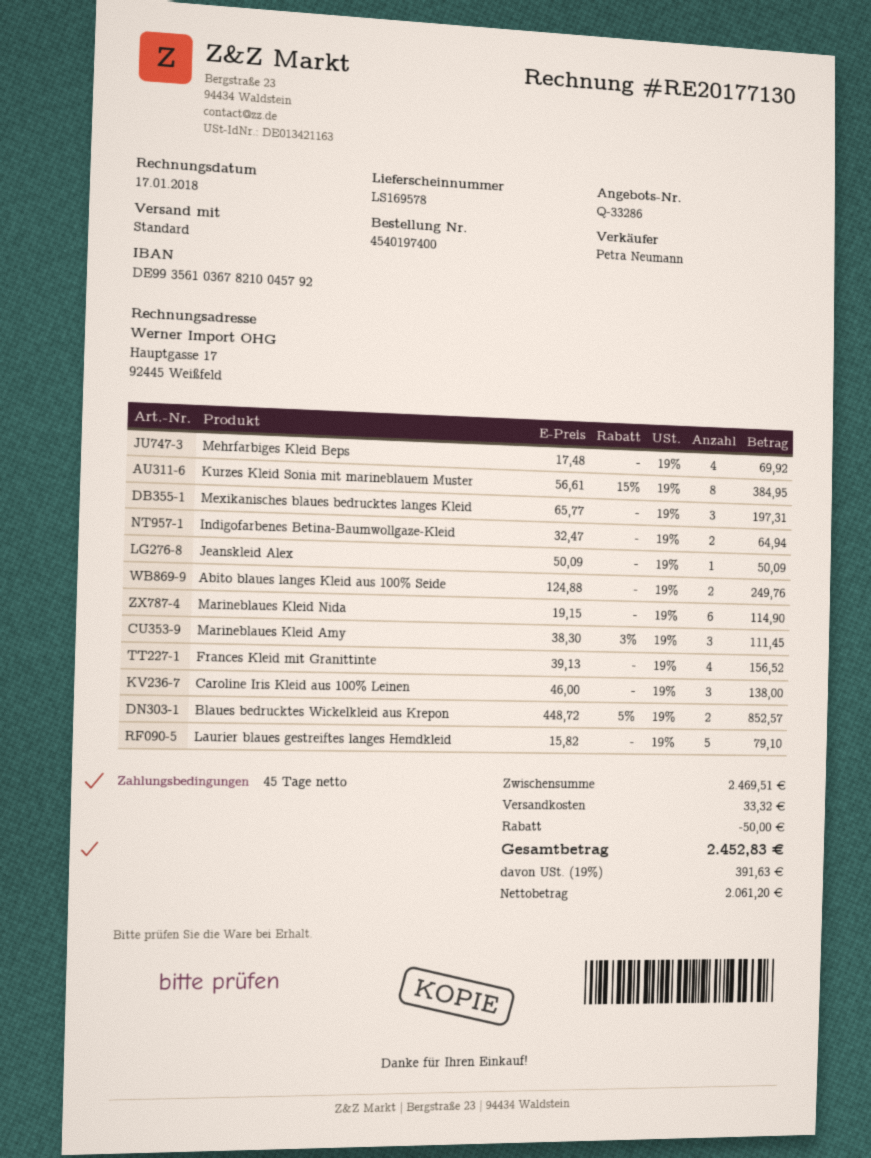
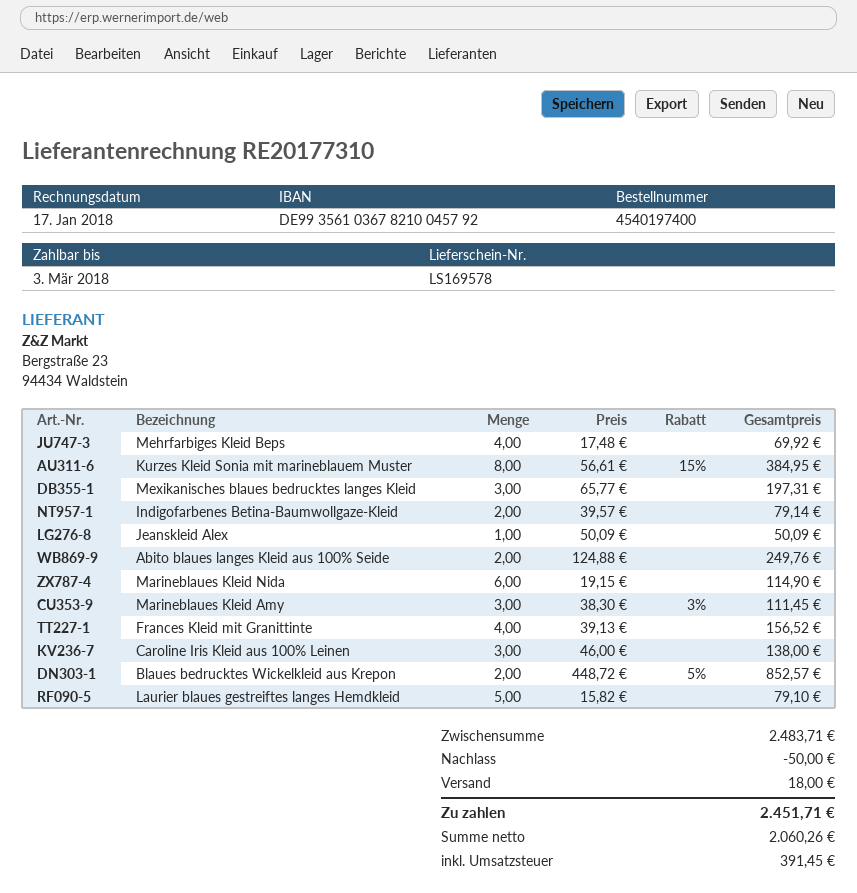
invoice number: RE20177130 -> RE20177310
Indigofarbenes Betina-Baumwollgaze-Kleid: 2 x 32.47 = 64.94 -> 2 x 39.57 = 79.14
subtotal: 2469.51 -> 2483.71
shipping: 33.32 -> 18.00
net: 2061.20 -> 2060.26
tax: 391.63 -> 391.45
total: 2452.83 -> 2451.71

